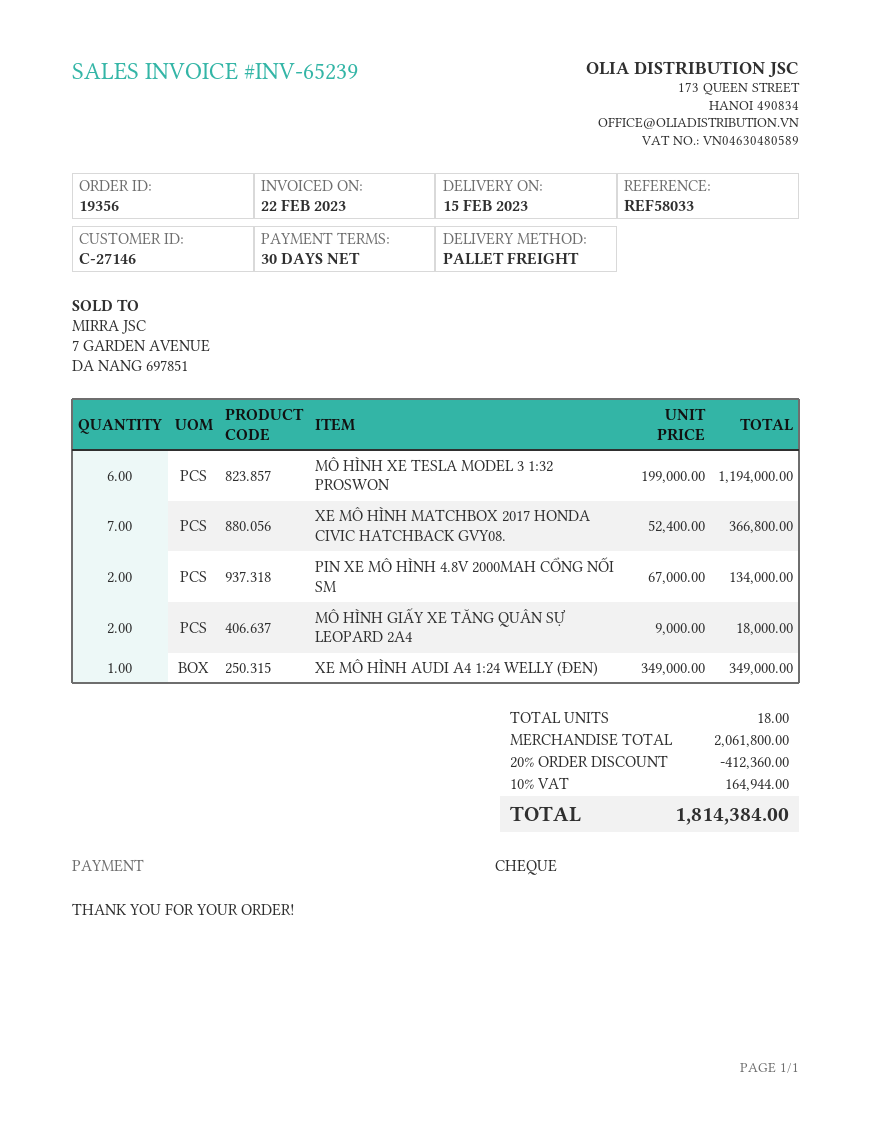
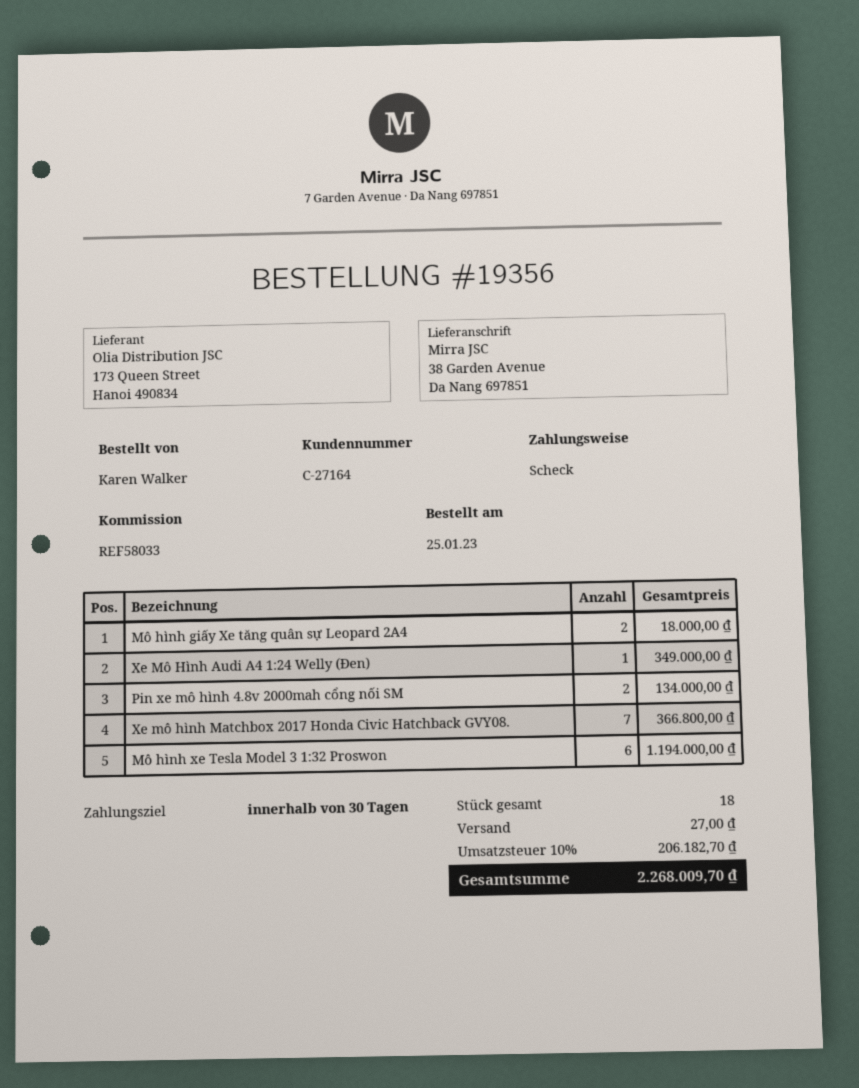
customer number: C-27146 -> C-27164
discount: 20% = 412360.00 -> none
shipping: none -> 27.00
tax: 10% = 164944.00 -> 10% = 206182.70
total: 1814384.00 -> 2268009.70

